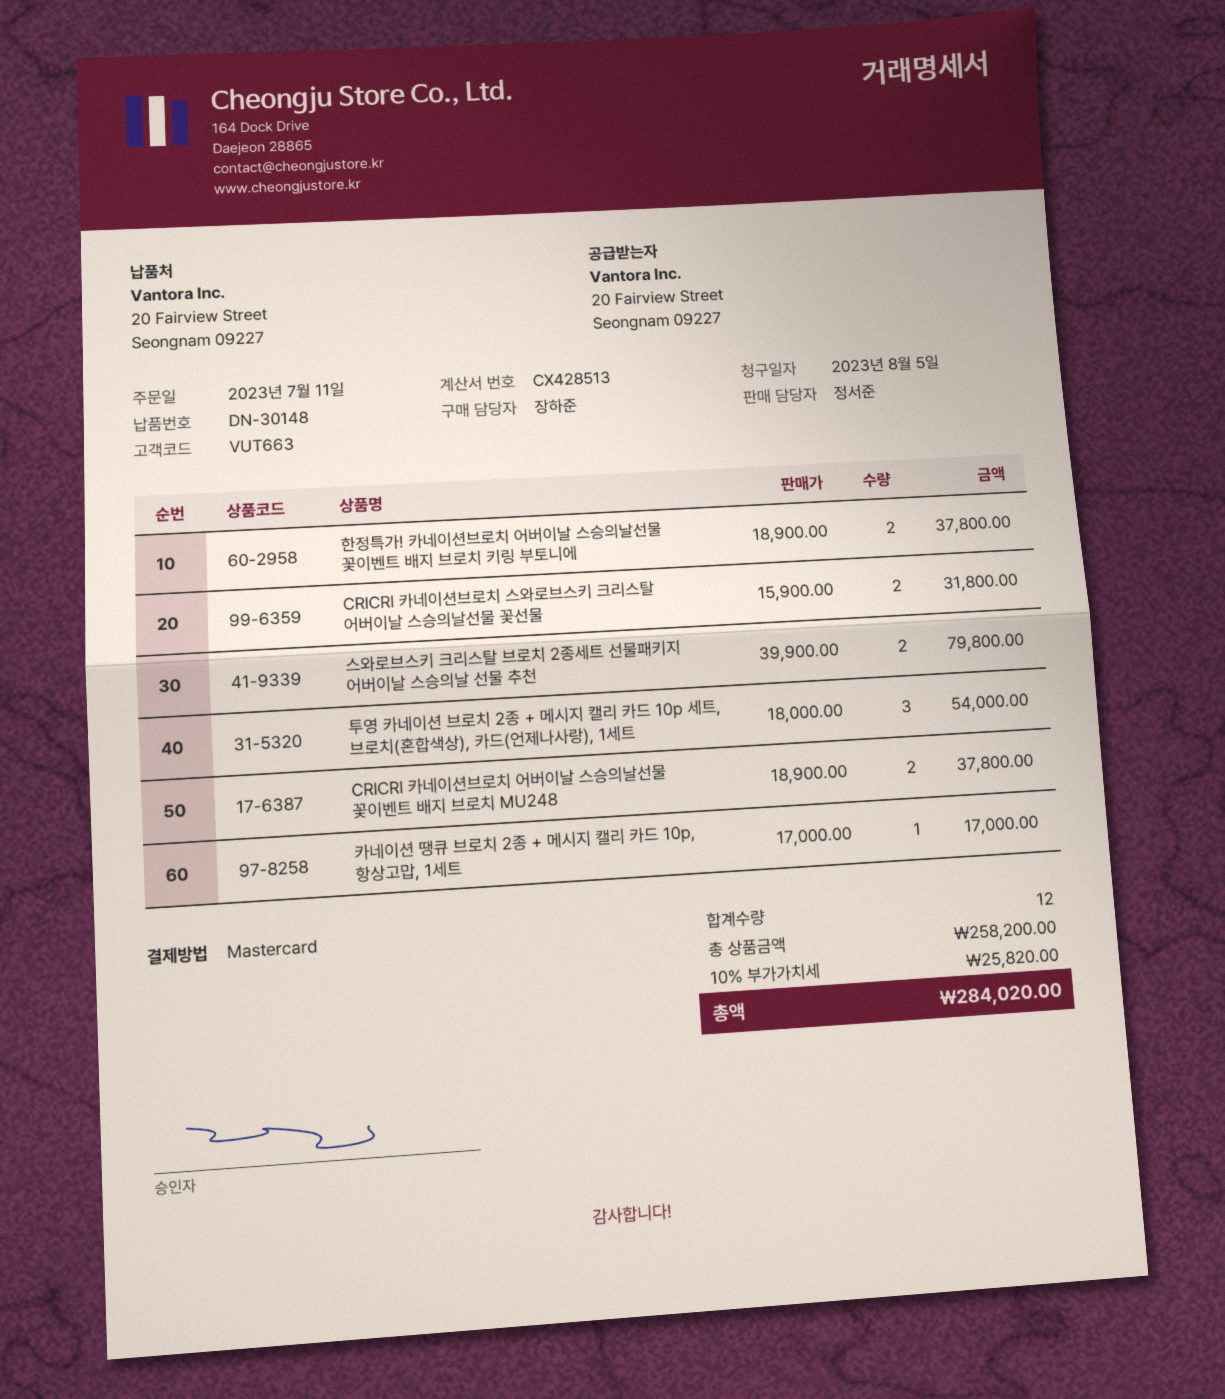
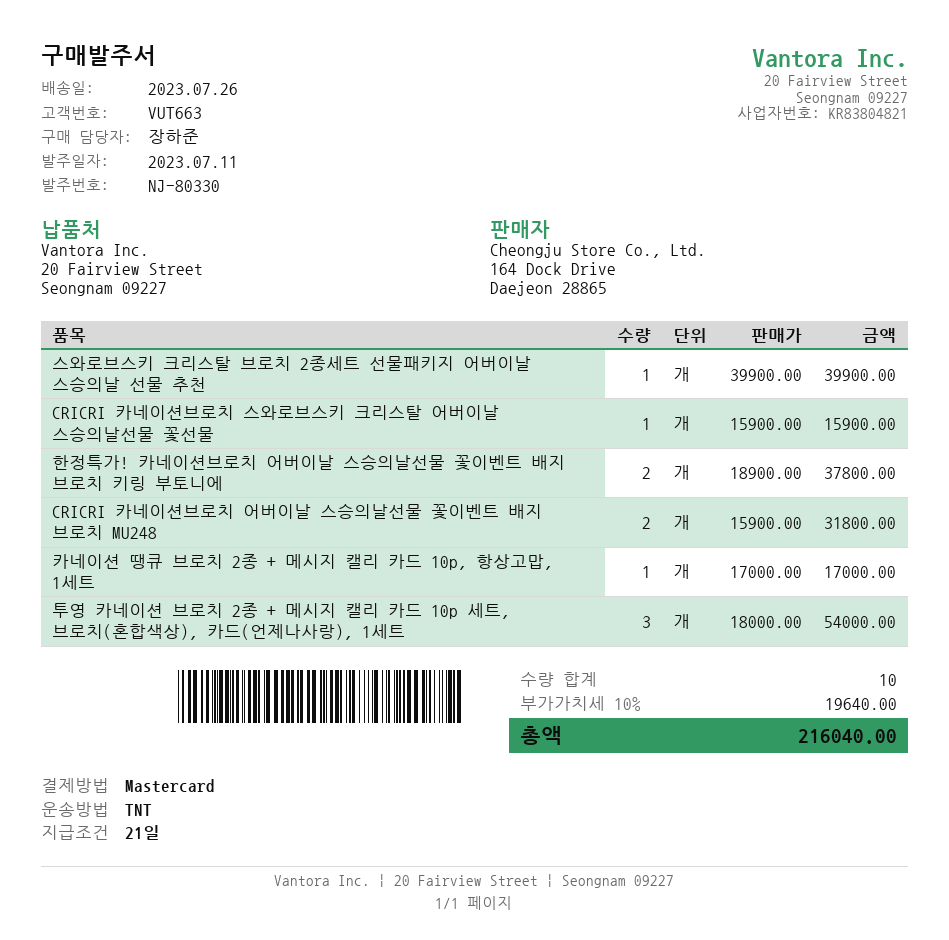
CRICRI 카네이션브로치 스와로브스키 크리스탈 어버이날 스승의날선물 꽃선물: 2 x 15900.00 = 31800.00 -> 1 x 15900.00 = 15900.00
스와로브스키 크리스탈 브로치 2종세트 선물패키지 어버이날 스승의날 선물 추천: 2 x 39900.00 = 79800.00 -> 1 x 39900.00 = 39900.00
CRICRI 카네이션브로치 어버이날 스승의날선물 꽃이벤트 배지 브로치 MU248: 2 x 18900.00 = 37800.00 -> 2 x 15900.00 = 31800.00
total quantity: 12 -> 10
tax: 10% = 25820.00 -> 10% = 19640.00
total: 284020.00 -> 216040.00

